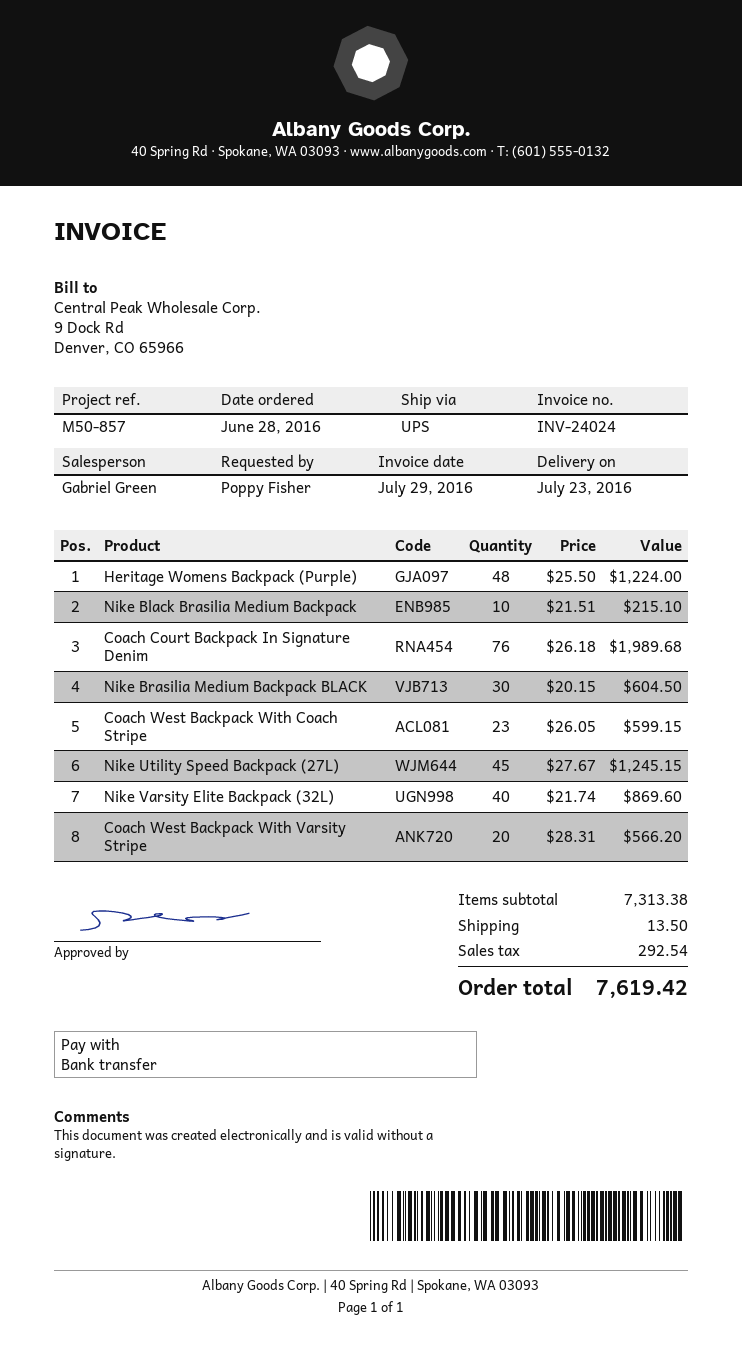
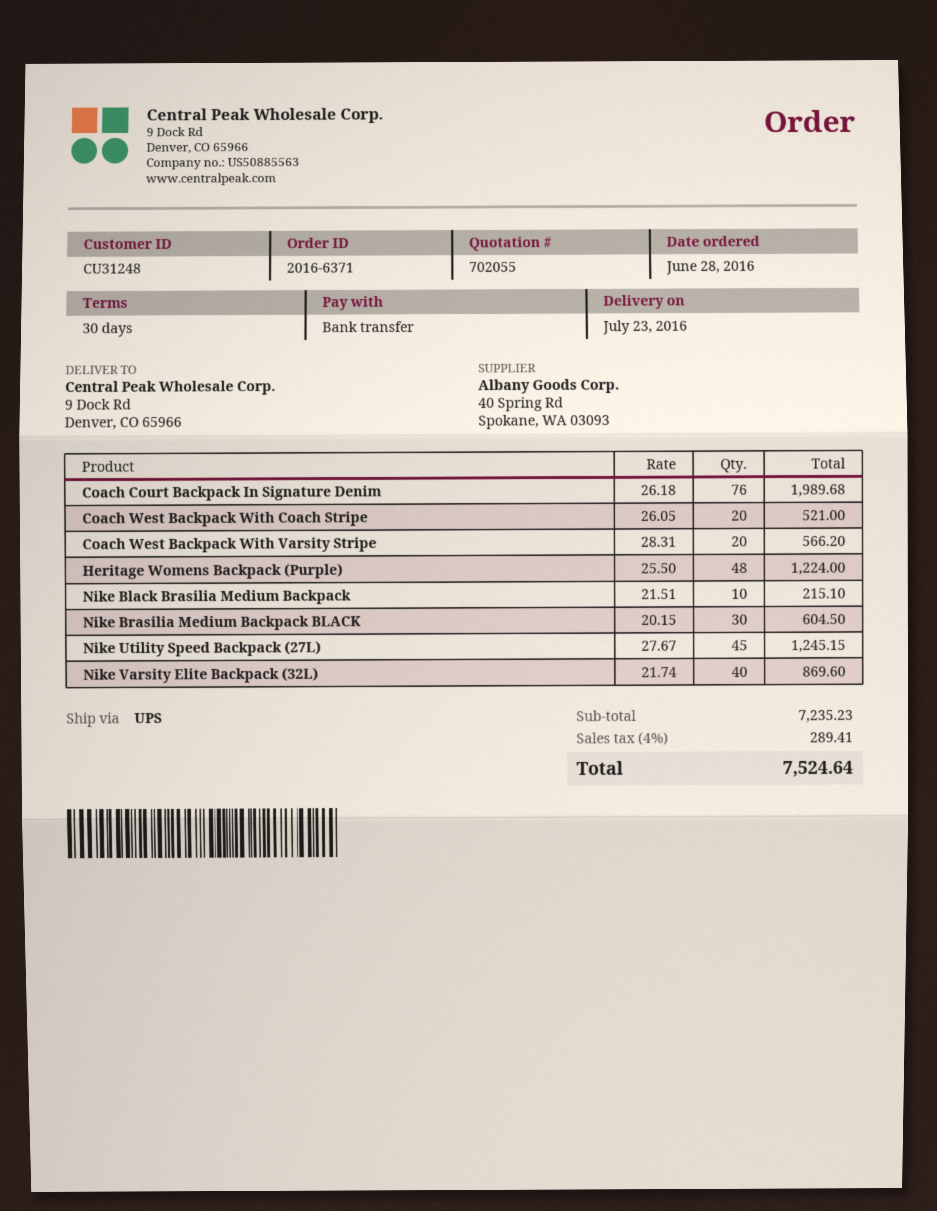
Coach West Backpack With Coach Stripe: 23 x 26.05 = 599.15 -> 20 x 26.05 = 521.00
subtotal: 7313.38 -> 7235.23
shipping: 13.50 -> none
tax: 292.54 -> 289.41
total: 7619.42 -> 7524.64

